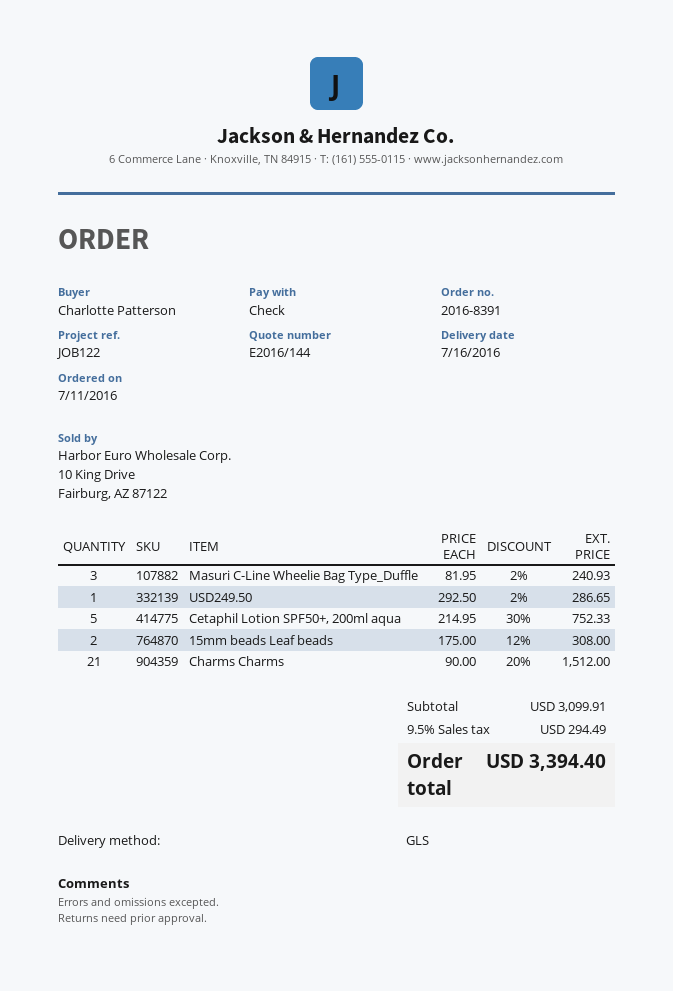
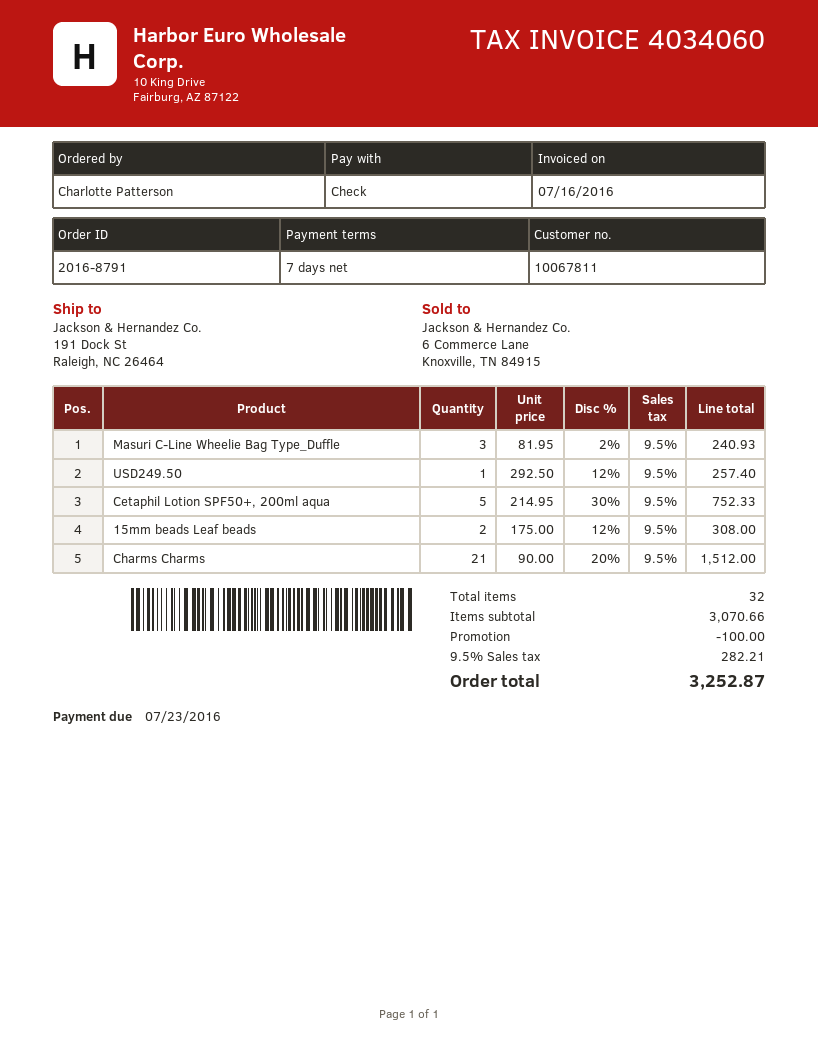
order number: 2016-8391 -> 2016-8791
USD249.50: 1 x 292.50 - 2% = 286.65 -> 1 x 292.50 - 12% = 257.40
subtotal: 3099.91 -> 3070.66
discount: none -> 100.00
tax: 9.5% = 294.49 -> 9.5% = 282.21
total: 3394.40 -> 3252.87

